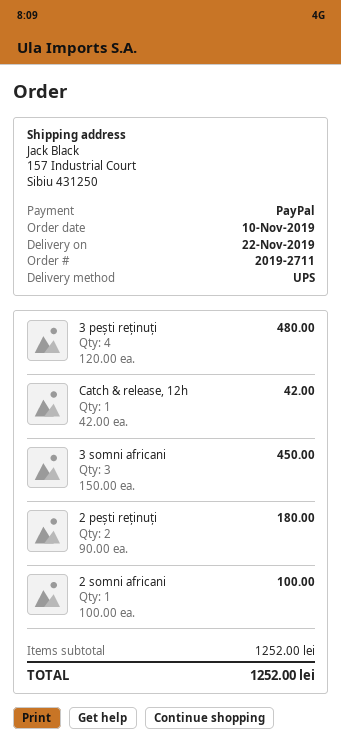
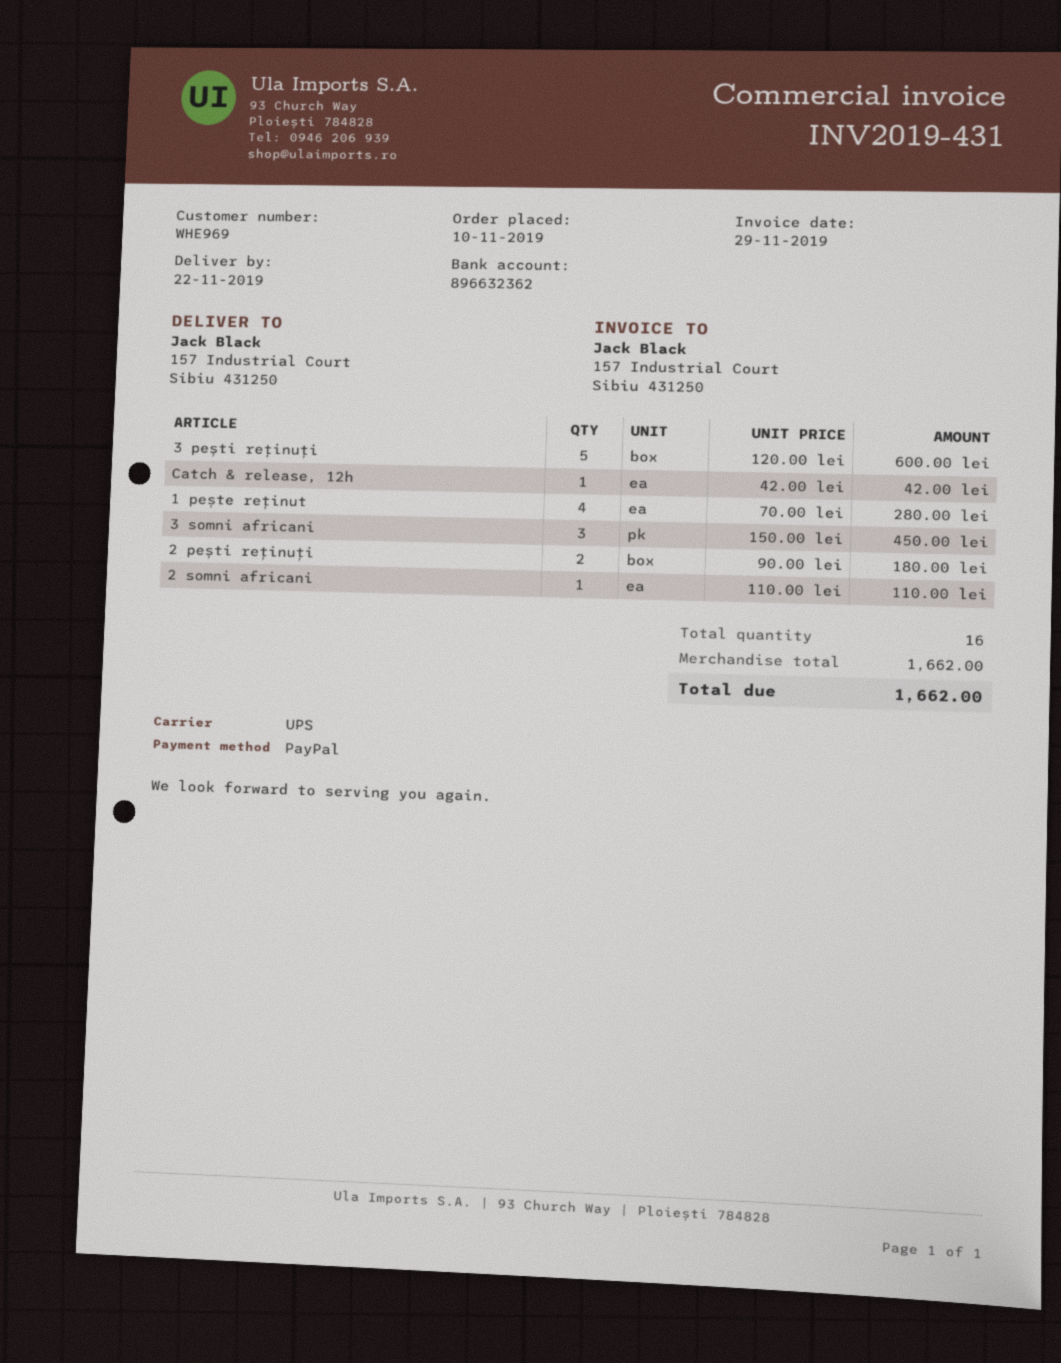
3 pești reținuți: 4 x 120.00 = 480.00 -> 5 x 120.00 = 600.00
2 somni africani: 1 x 100.00 = 100.00 -> 1 x 110.00 = 110.00
1 pește reținut: none -> 4 x 70.00 = 280.00
subtotal: 1252.00 -> 1662.00
total: 1252.00 -> 1662.00

